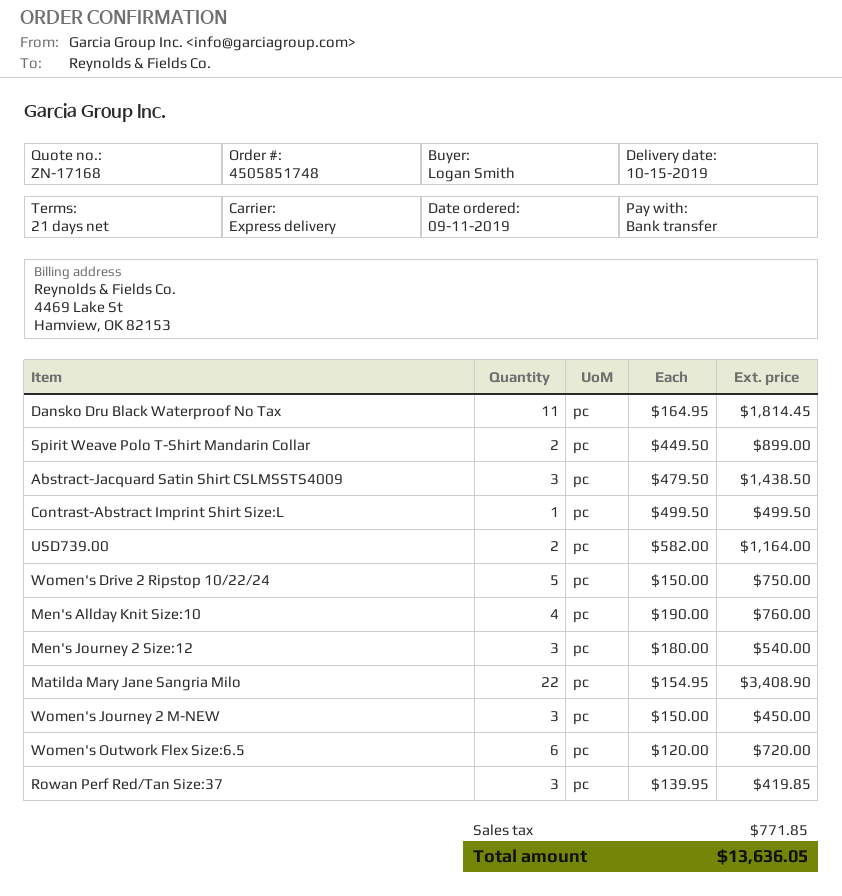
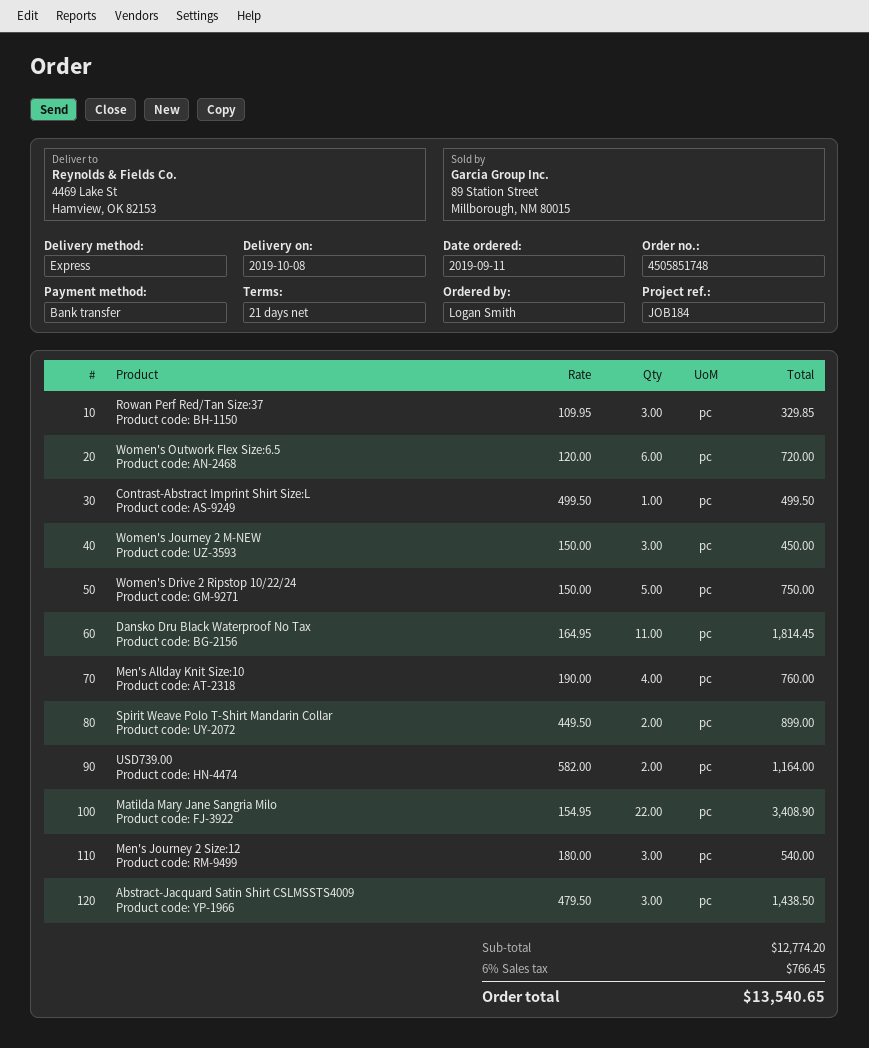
delivery date: 2019-10-15 -> 2019-10-08
Rowan Perf Red/Tan Size:37: 3 x 139.95 = 419.85 -> 3 x 109.95 = 329.85
tax: 771.85 -> 766.45
total: 13636.05 -> 13540.65

